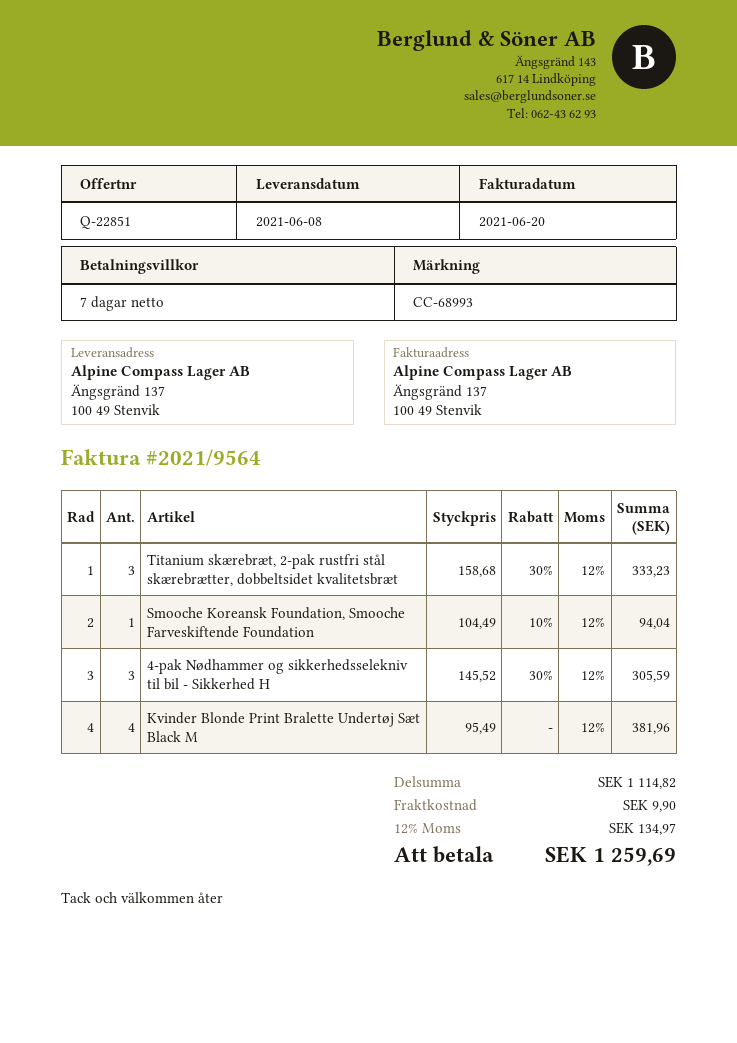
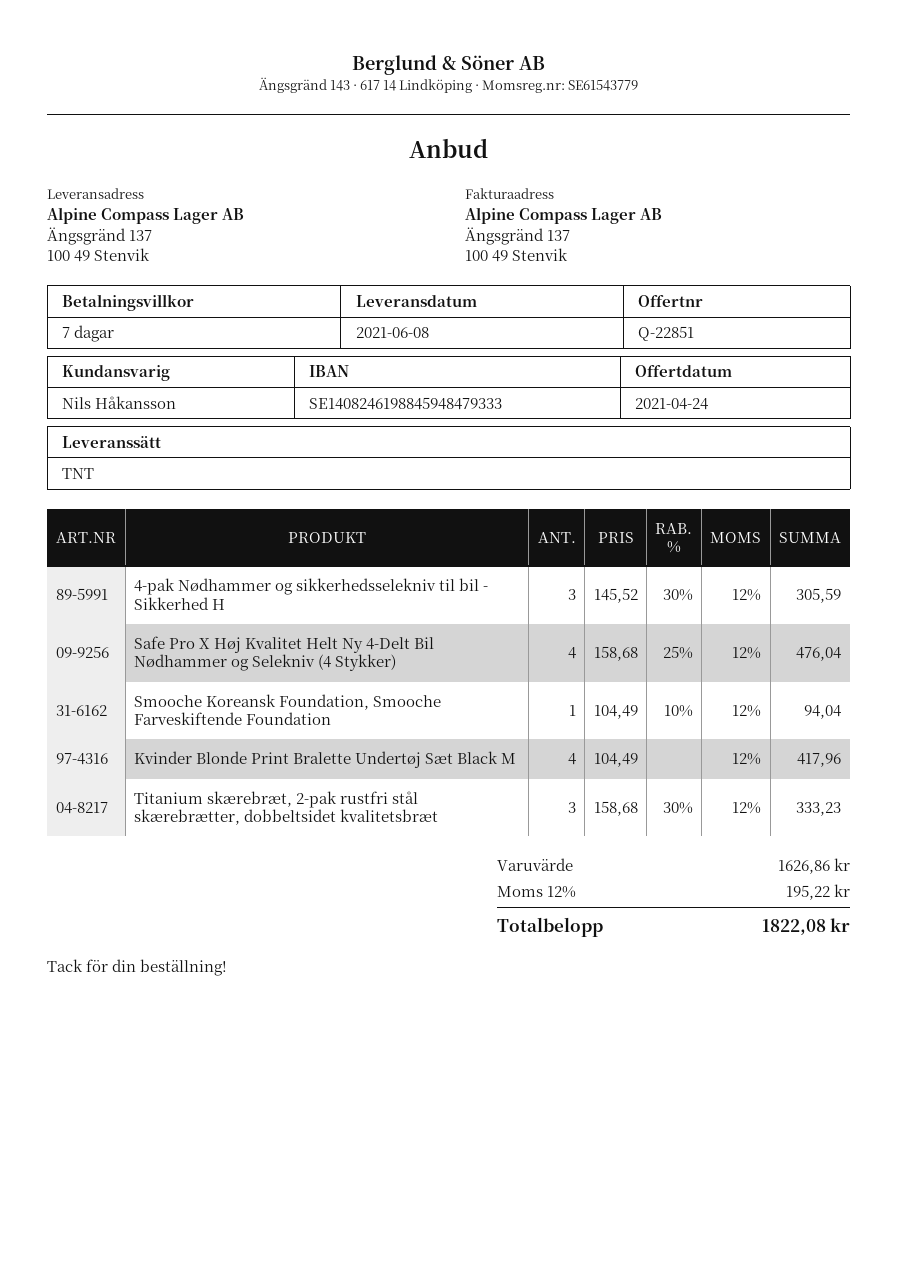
Kvinder Blonde Print Bralette Undertøj Sæt Black M: 4 x 95.49 = 381.96 -> 4 x 104.49 = 417.96
Safe Pro X Høj Kvalitet Helt Ny 4-Delt Bil Nødhammer og Selekniv (4 Stykker): none -> 4 x 158.68 - 25% = 476.04
subtotal: 1114.82 -> 1626.86
shipping: 9.90 -> none
tax: 12% = 134.97 -> 12% = 195.22
total: 1259.69 -> 1822.08

